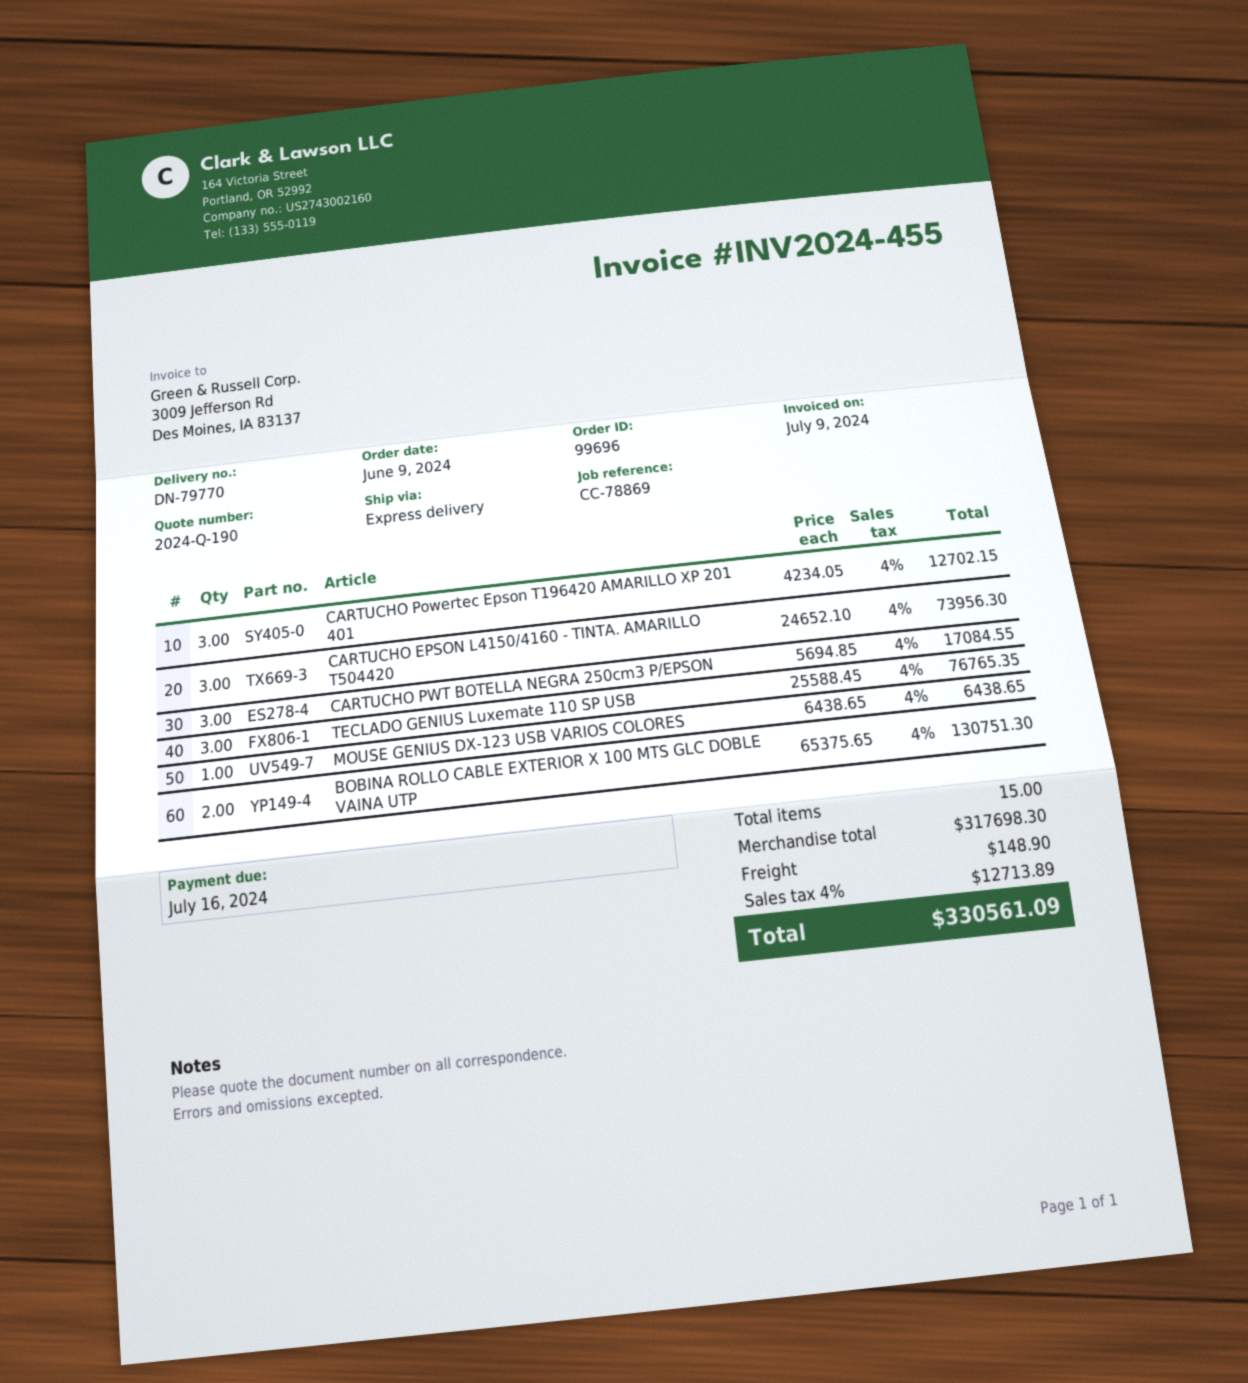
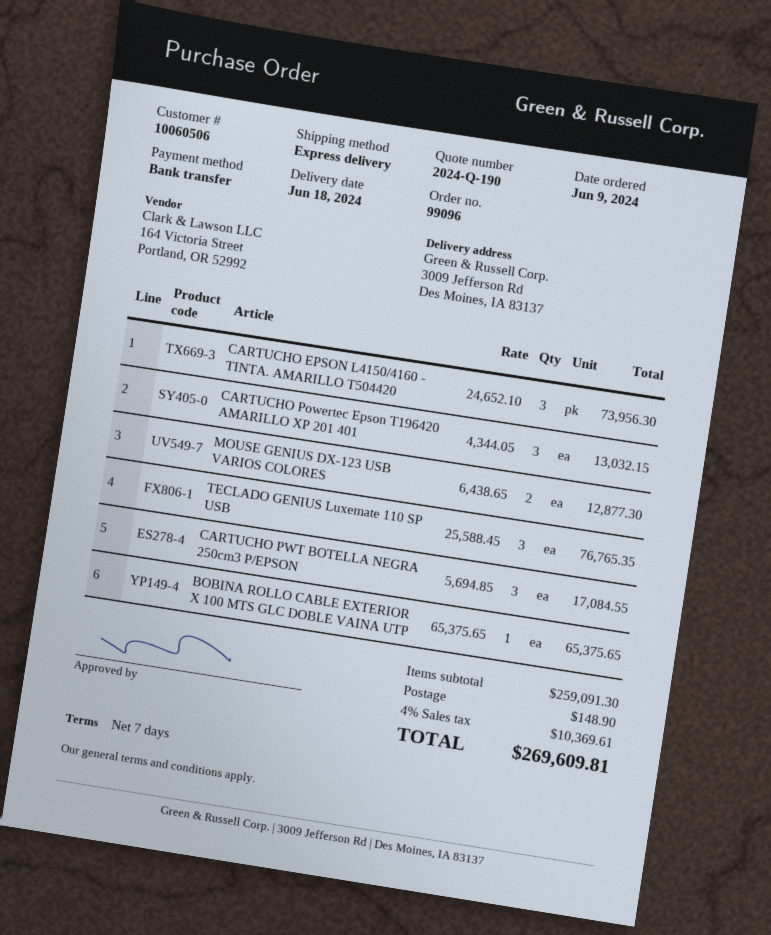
order number: 99696 -> 99096
CARTUCHO Powertec Epson T196420 AMARILLO XP 201 401: 3 x 4234.05 = 12702.15 -> 3 x 4344.05 = 13032.15
MOUSE GENIUS DX-123 USB VARIOS COLORES: 1 x 6438.65 = 6438.65 -> 2 x 6438.65 = 12877.30
BOBINA ROLLO CABLE EXTERIOR X 100 MTS GLC DOBLE VAINA UTP: 2 x 65375.65 = 130751.30 -> 1 x 65375.65 = 65375.65
subtotal: 317698.30 -> 259091.30
tax: 4% = 12713.89 -> 4% = 10369.61
total: 330561.09 -> 269609.81

